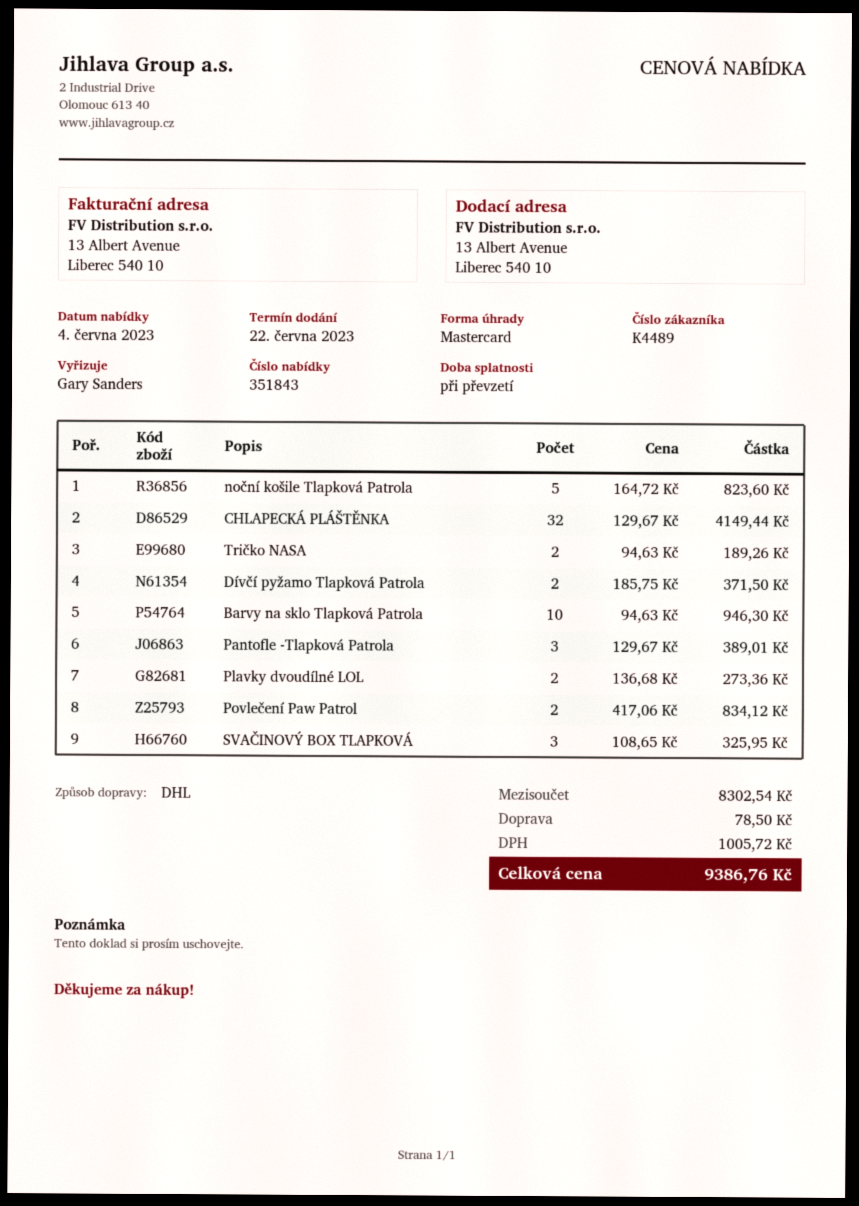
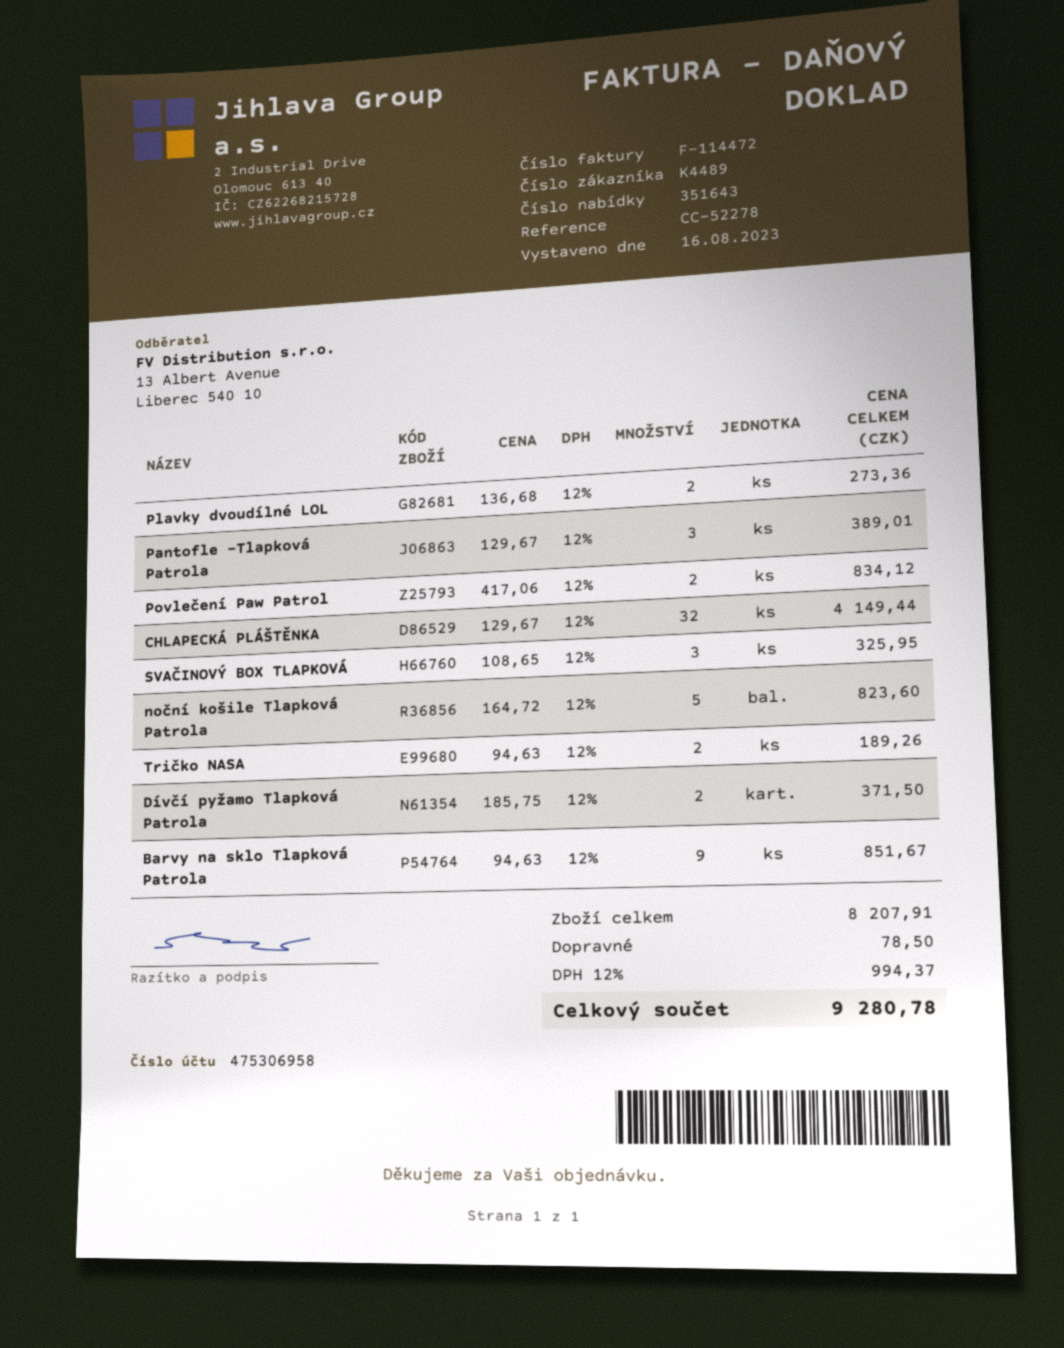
quote number: 351843 -> 351643
Barvy na sklo Tlapková Patrola: 10 x 94.63 = 946.30 -> 9 x 94.63 = 851.67
subtotal: 8302.54 -> 8207.91
tax: 1005.72 -> 994.37
total: 9386.76 -> 9280.78

